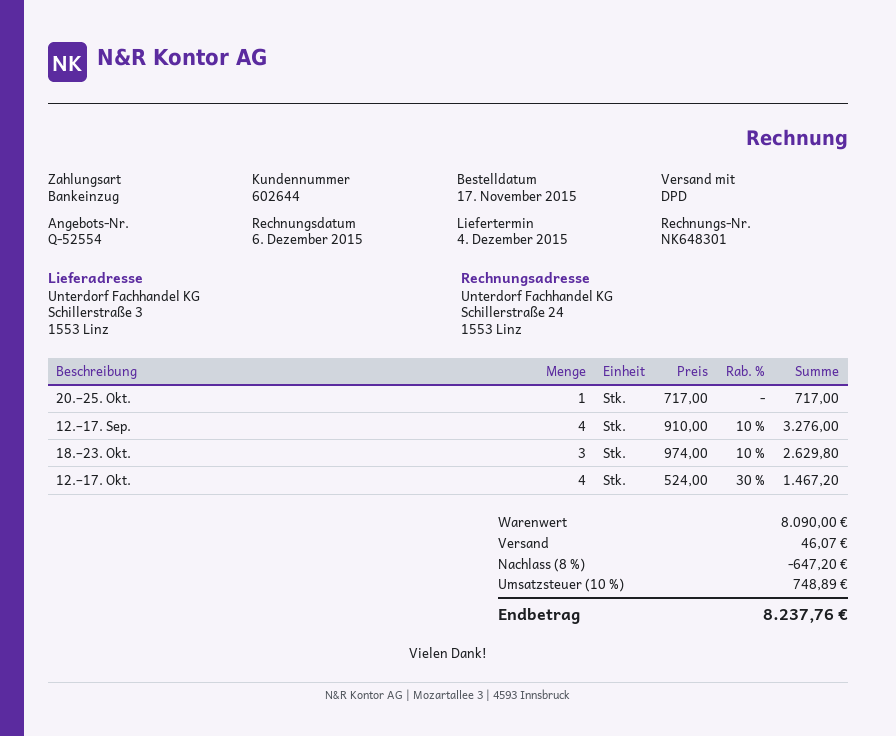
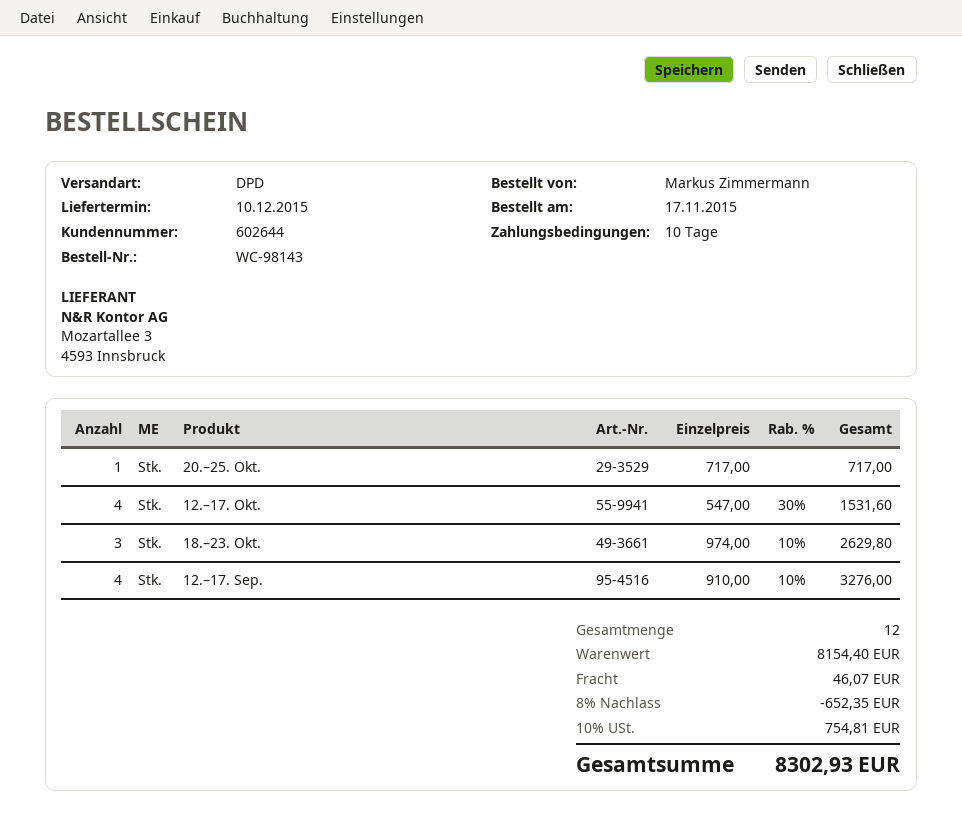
delivery date: 2015-12-04 -> 2015-12-10
12.–17. Okt.: 4 x 524.00 - 30% = 1467.20 -> 4 x 547.00 - 30% = 1531.60
subtotal: 8090.00 -> 8154.40
discount: 8% = 647.20 -> 8% = 652.35
tax: 10% = 748.89 -> 10% = 754.81
total: 8237.76 -> 8302.93

